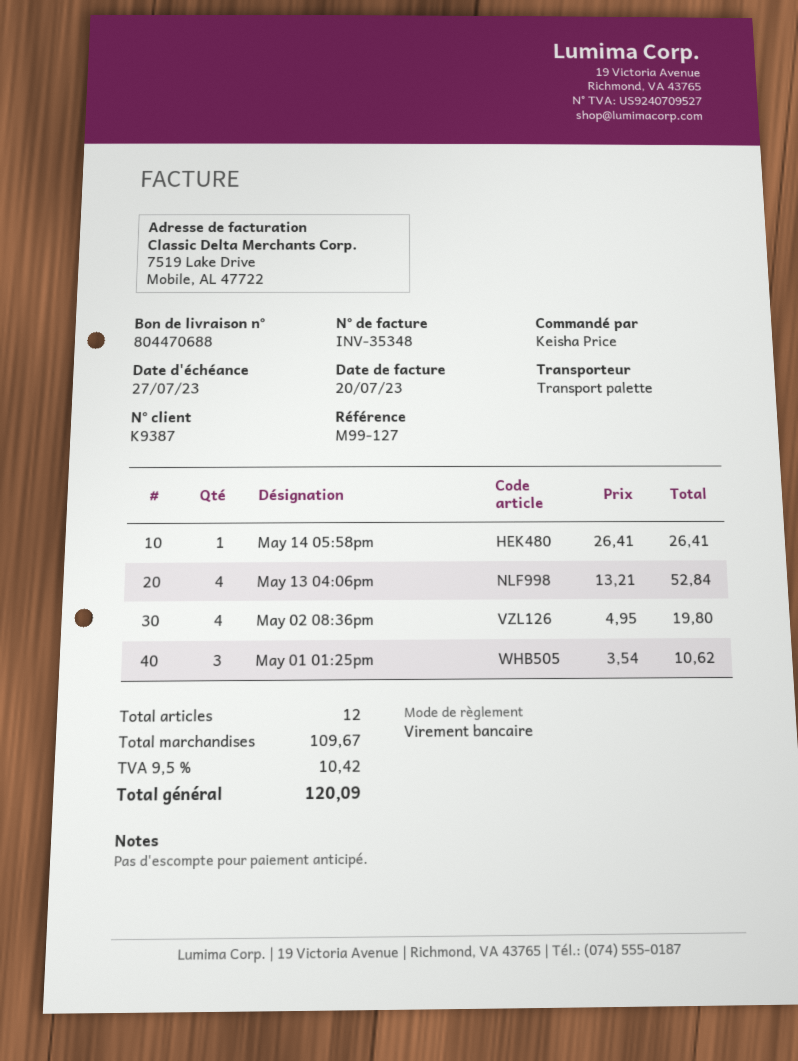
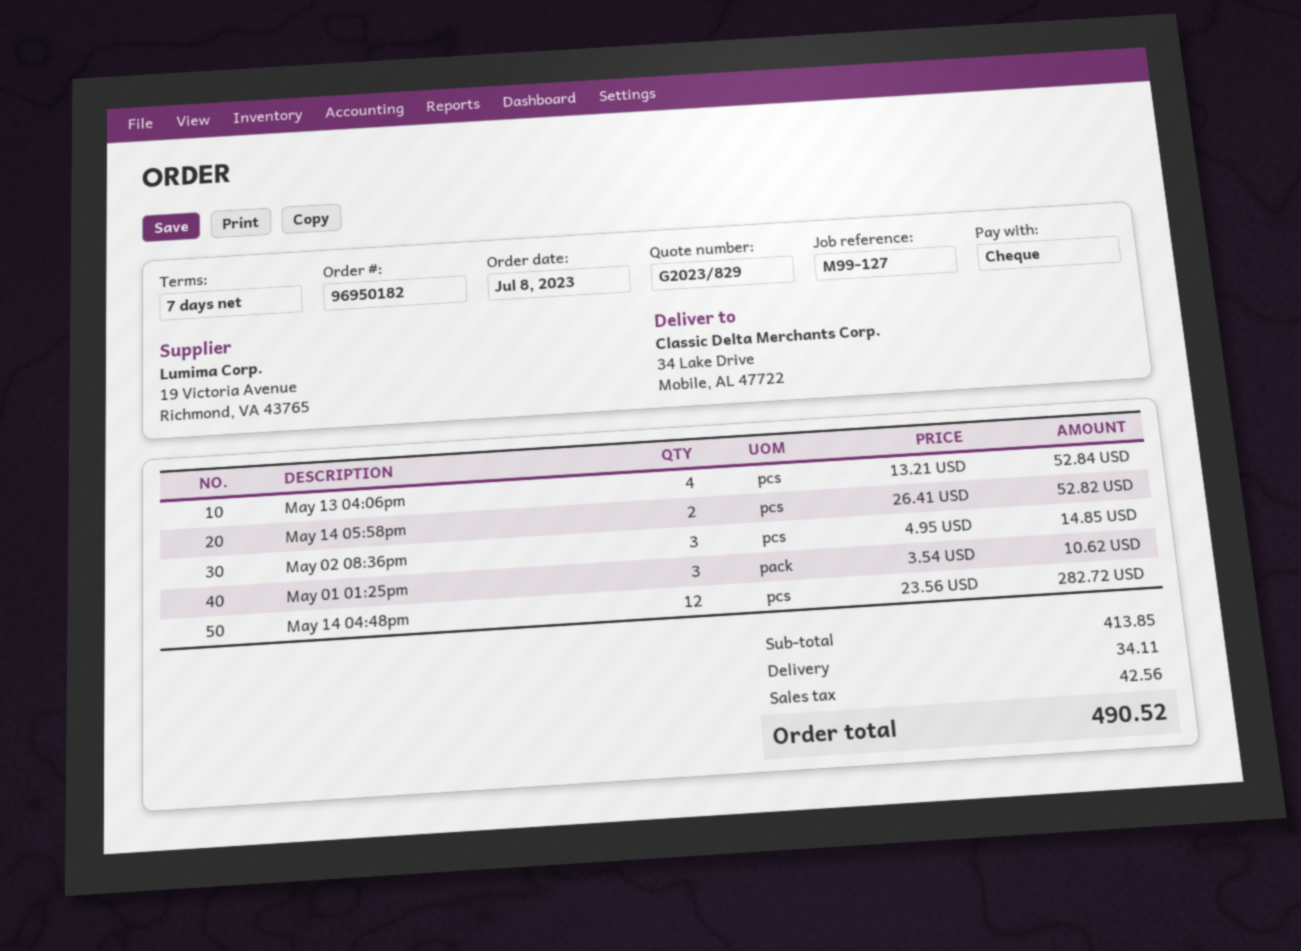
payment method: bank transfer -> cheque
May 14 05:58pm: 1 x 26.41 = 26.41 -> 2 x 26.41 = 52.82
May 02 08:36pm: 4 x 4.95 = 19.80 -> 3 x 4.95 = 14.85
May 14 04:48pm: none -> 12 x 23.56 = 282.72
subtotal: 109.67 -> 413.85
shipping: none -> 34.11
tax: 10.42 -> 42.56
total: 120.09 -> 490.52

